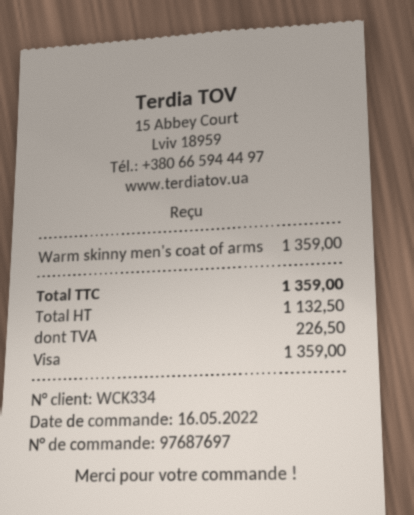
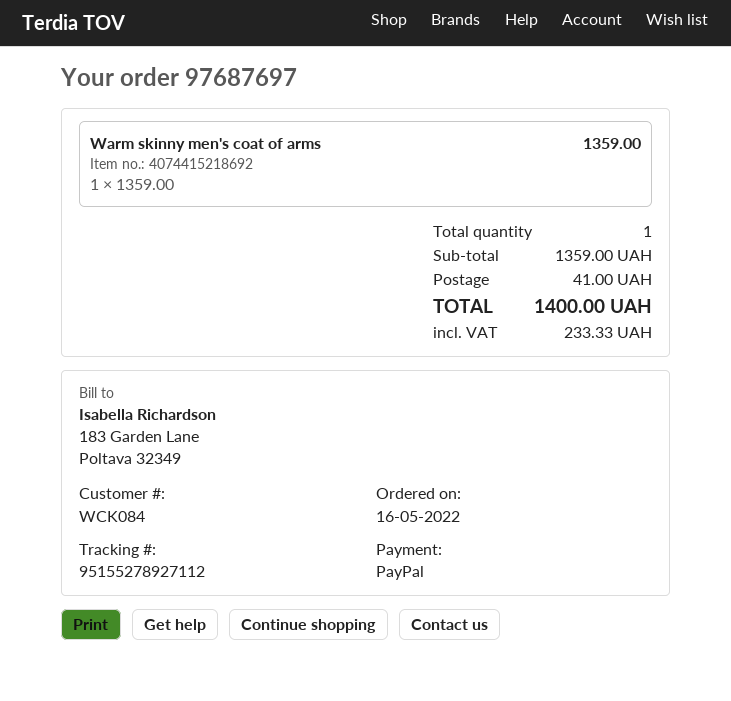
customer number: WCK334 -> WCK084
payment method: Visa -> PayPal
shipping: none -> 41.00
tax: 226.50 -> 233.33
total: 1359.00 -> 1400.00

